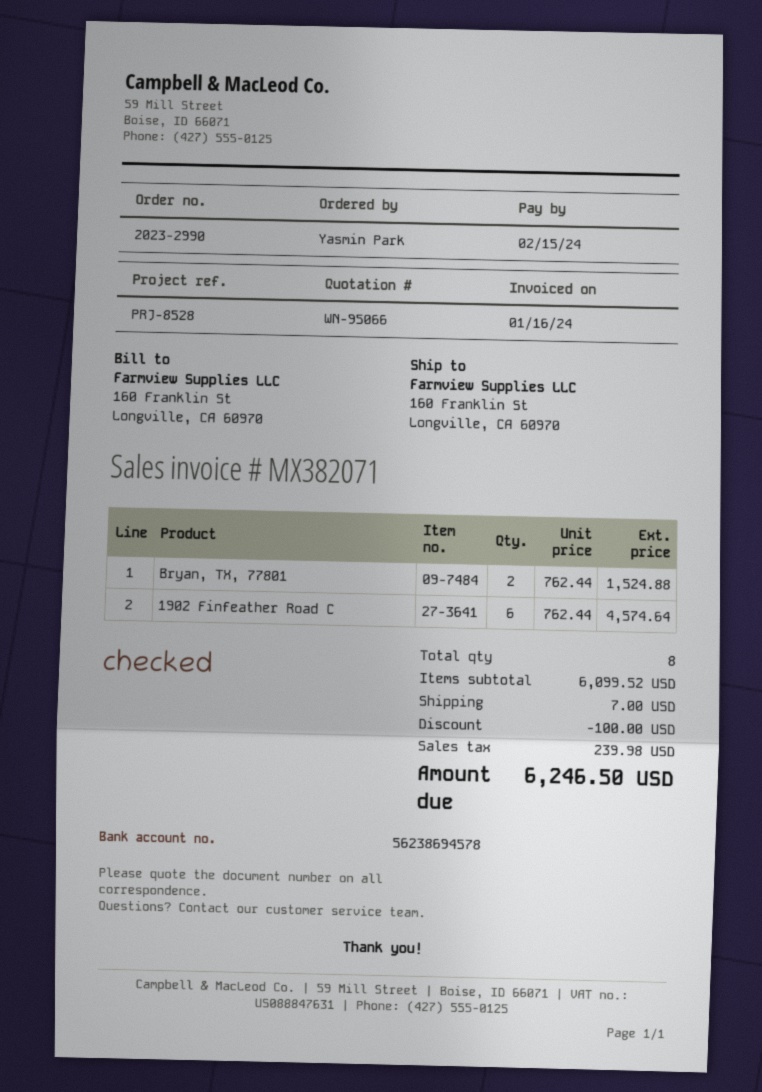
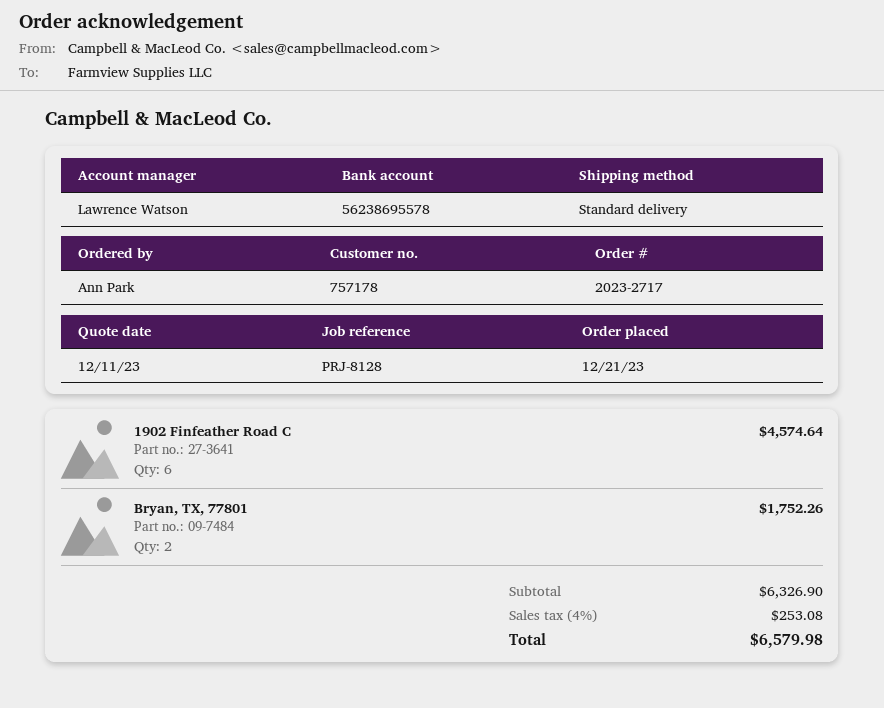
order number: 2023-2990 -> 2023-2717
reference: PRJ-8528 -> PRJ-8128
ordered by: Yasmin Park -> Ann Park
bank account: 56238694578 -> 56238695578
Bryan, TX, 77801: 2 for 1524.88 -> 2 for 1752.26
subtotal: 6099.52 -> 6326.90
discount: 100.00 -> none
shipping: 7.00 -> none
tax: 239.98 -> 253.08
total: 6246.50 -> 6579.98

